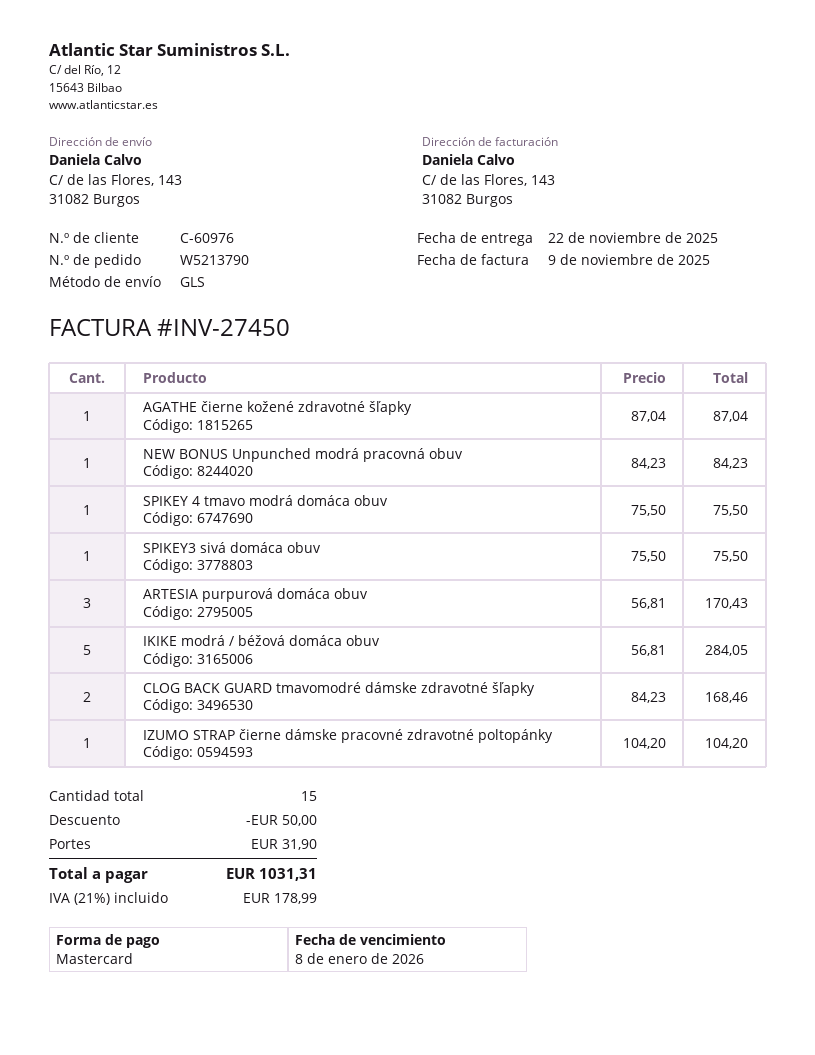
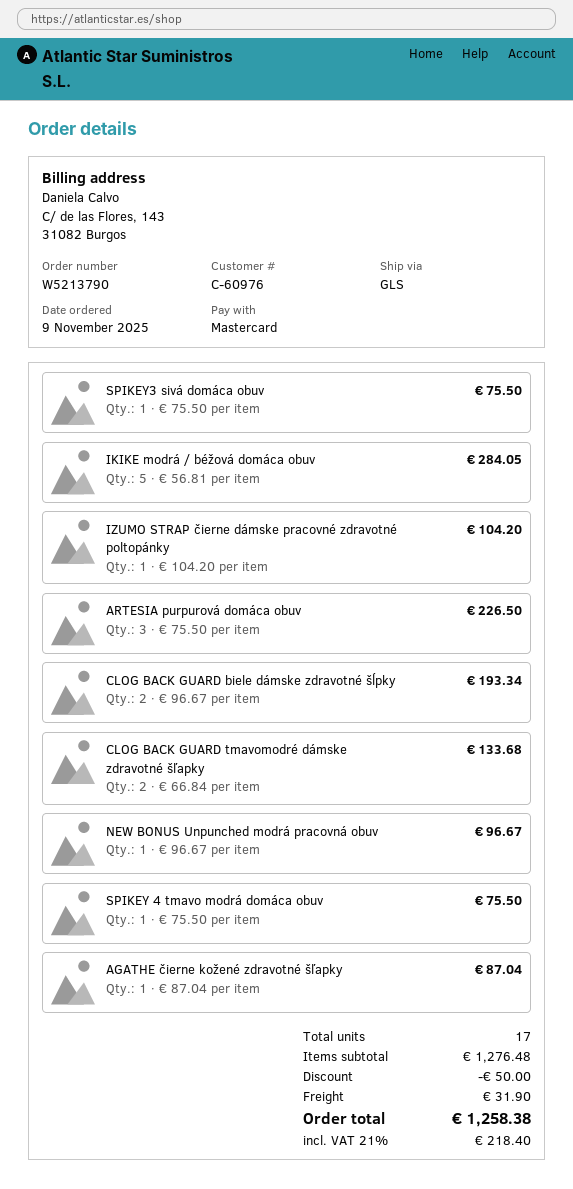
NEW BONUS Unpunched modrá pracovná obuv: 1 x 84.23 = 84.23 -> 1 x 96.67 = 96.67
ARTESIA purpurová domáca obuv: 3 x 56.81 = 170.43 -> 3 x 75.50 = 226.50
CLOG BACK GUARD tmavomodré dámske zdravotné šľapky: 2 x 84.23 = 168.46 -> 2 x 66.84 = 133.68
CLOG BACK GUARD biele dámske zdravotné šĺpky: none -> 2 x 96.67 = 193.34
total quantity: 15 -> 17
tax: 21% = 178.99 -> 21% = 218.40
total: 1031.31 -> 1258.38

